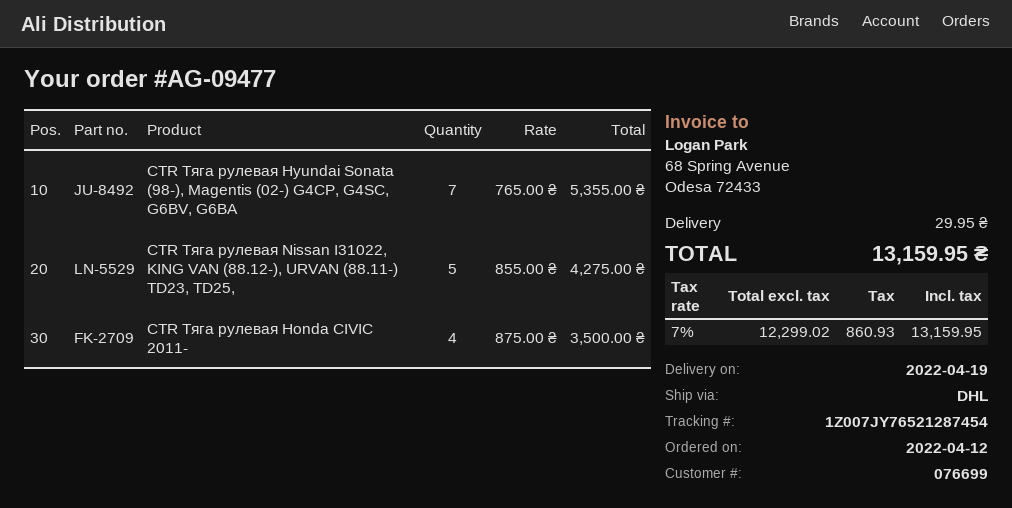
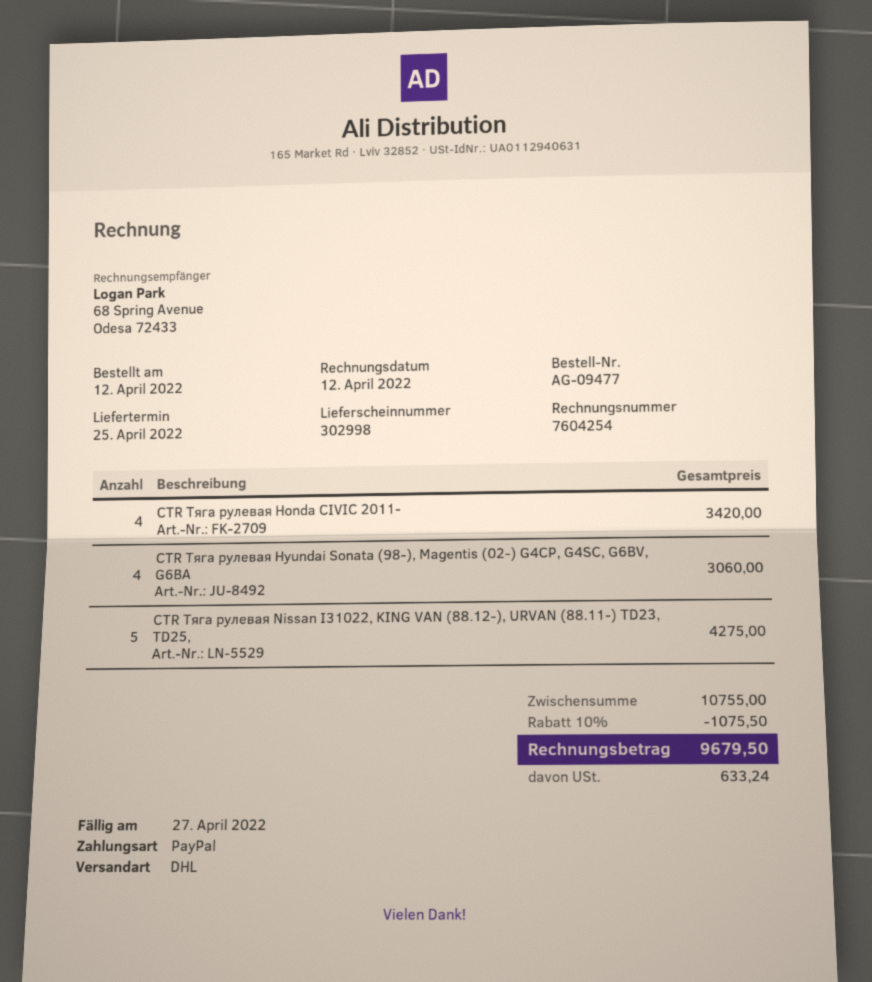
delivery date: 2022-04-19 -> 2022-04-25
CTR Тяга рулевая Hyundai Sonata (98-), Magentis (02-) G4CP, G4SC, G6BV, G6BA: 7 for 5355.00 -> 4 for 3060.00
CTR Тяга рулевая Honda CIVIC 2011-: 4 for 3500.00 -> 4 for 3420.00
discount: none -> 10% = 1075.50
shipping: 29.95 -> none
tax: 860.93 -> 633.24
total: 13159.95 -> 9679.50

